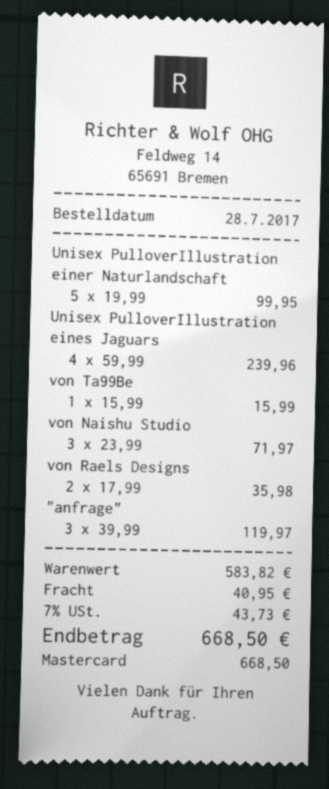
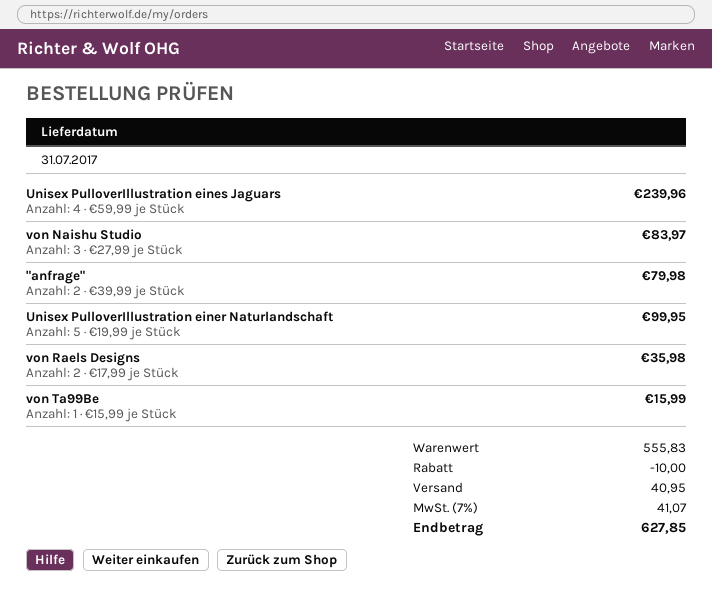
von Naishu Studio: 3 x 23.99 = 71.97 -> 3 x 27.99 = 83.97
"anfrage": 3 x 39.99 = 119.97 -> 2 x 39.99 = 79.98
subtotal: 583.82 -> 555.83
discount: none -> 10.00
tax: 7% = 43.73 -> 7% = 41.07
total: 668.50 -> 627.85

